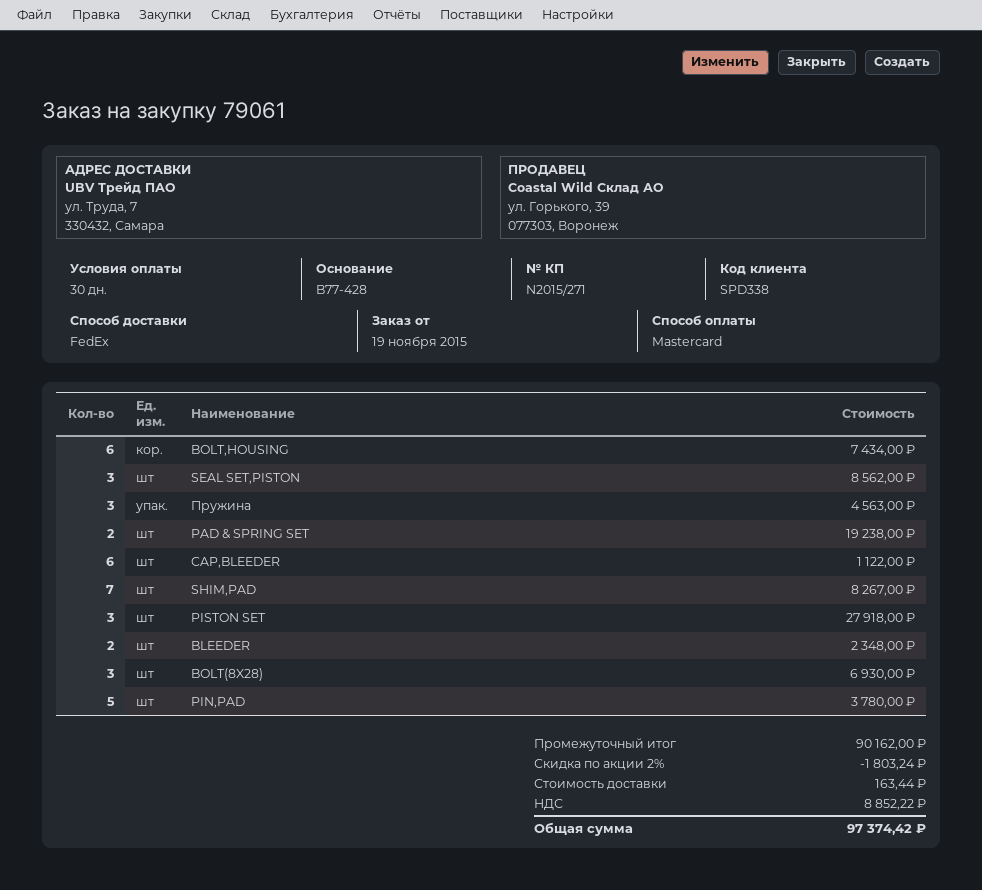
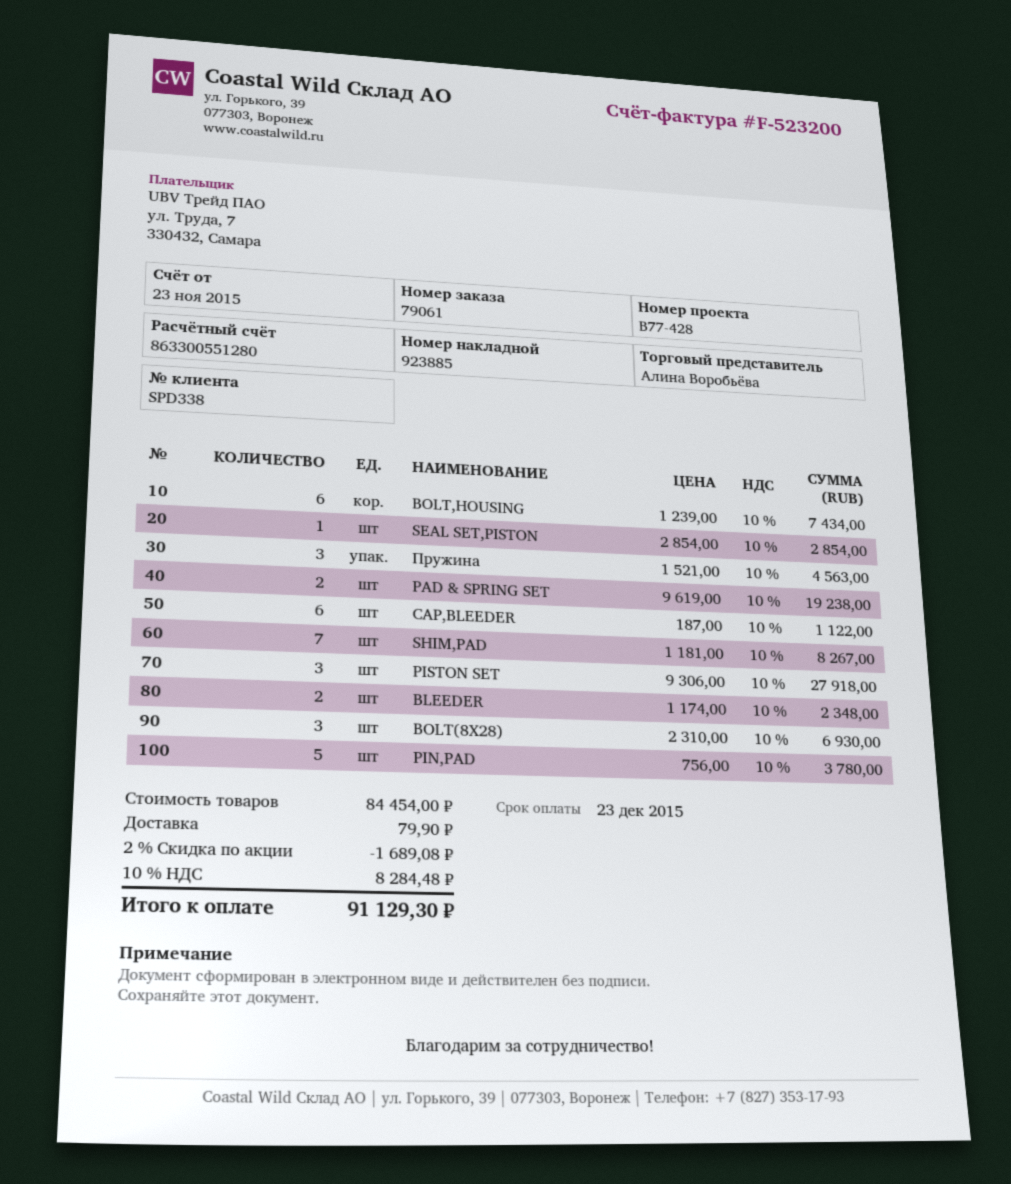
SEAL SET,PISTON: 3 for 8562.00 -> 1 for 2854.00
subtotal: 90162.00 -> 84454.00
discount: 2% = 1803.24 -> 2% = 1689.08
shipping: 163.44 -> 79.90
tax: 8852.22 -> 8284.48
total: 97374.42 -> 91129.30

